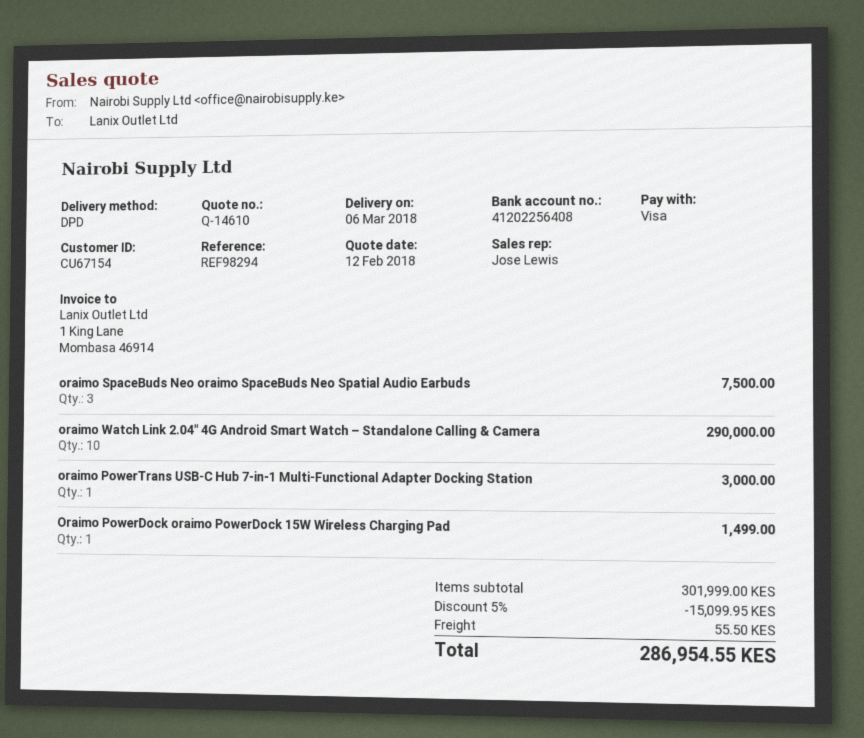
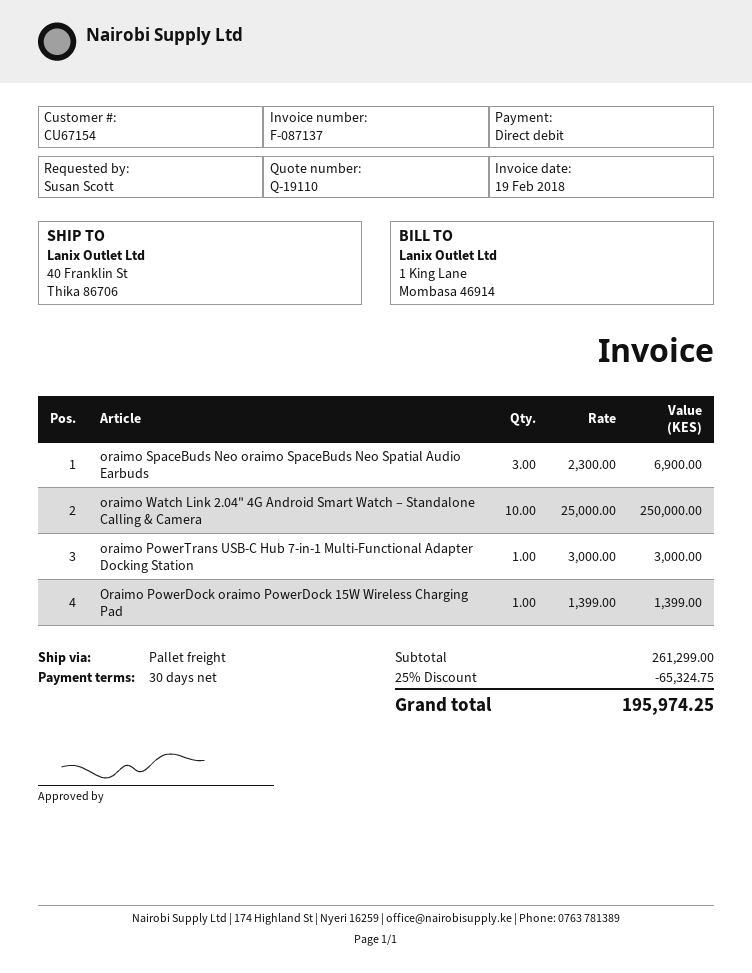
quote number: Q-14610 -> Q-19110
payment method: Visa -> direct debit
shipping method: DPD -> pallet freight
oraimo SpaceBuds Neo oraimo SpaceBuds Neo Spatial Audio Earbuds: 3 for 7500.00 -> 3 for 6900.00
oraimo Watch Link 2.04" 4G Android Smart Watch – Standalone Calling & Camera: 10 for 290000.00 -> 10 for 250000.00
Oraimo PowerDock oraimo PowerDock 15W Wireless Charging Pad: 1 for 1499.00 -> 1 for 1399.00
subtotal: 301999.00 -> 261299.00
discount: 5% = 15099.95 -> 25% = 65324.75
shipping: 55.50 -> none
total: 286954.55 -> 195974.25

